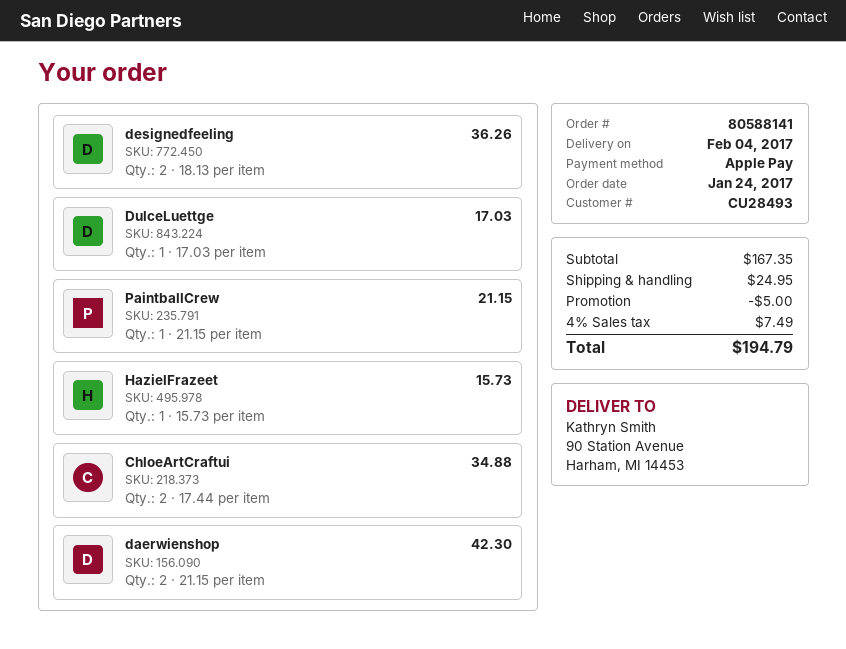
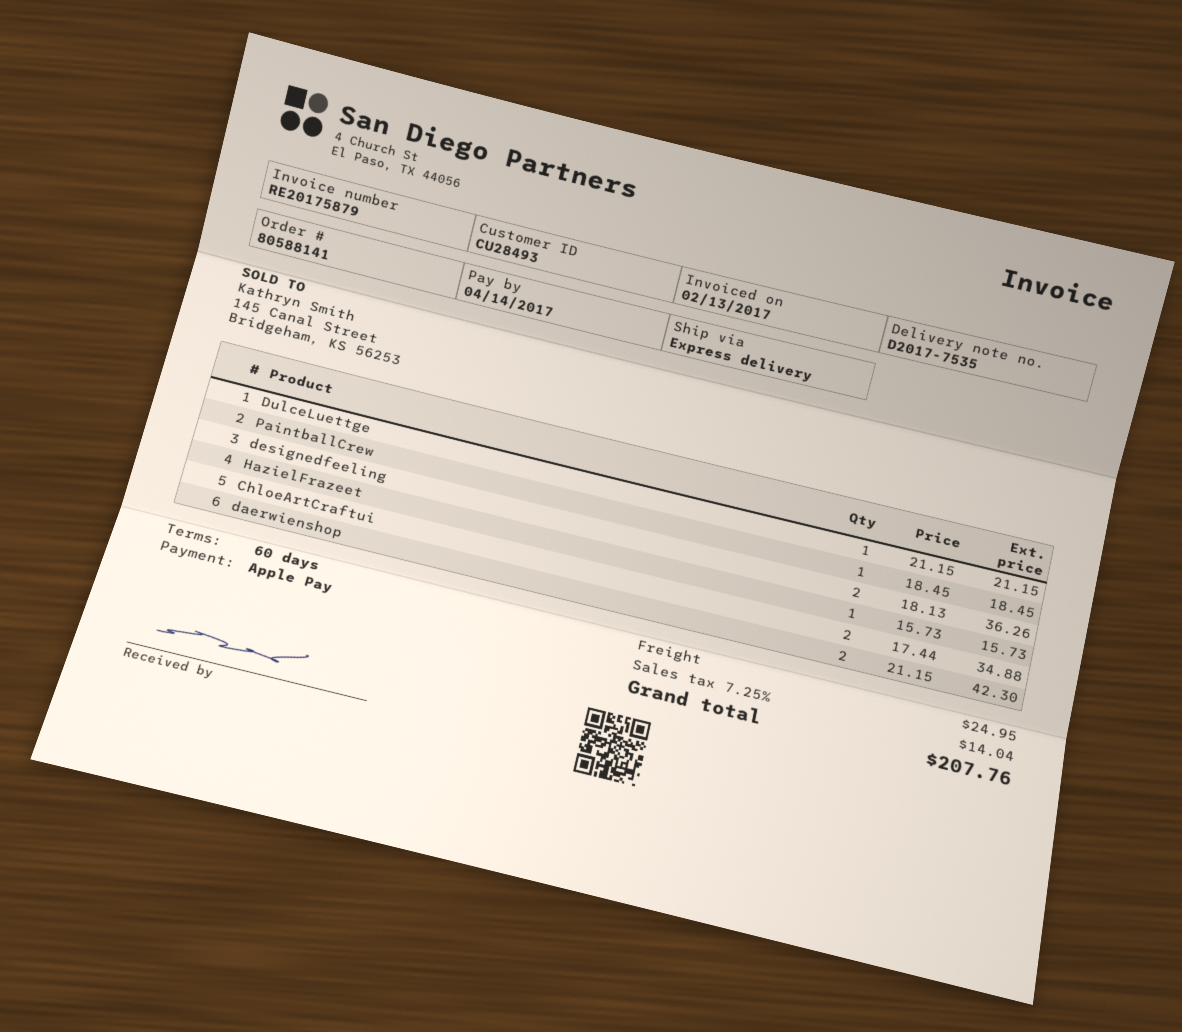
DulceLuettge: 1 x 17.03 = 17.03 -> 1 x 21.15 = 21.15
PaintballCrew: 1 x 21.15 = 21.15 -> 1 x 18.45 = 18.45
discount: 5.00 -> none
tax: 4% = 7.49 -> 7.25% = 14.04
total: 194.79 -> 207.76

